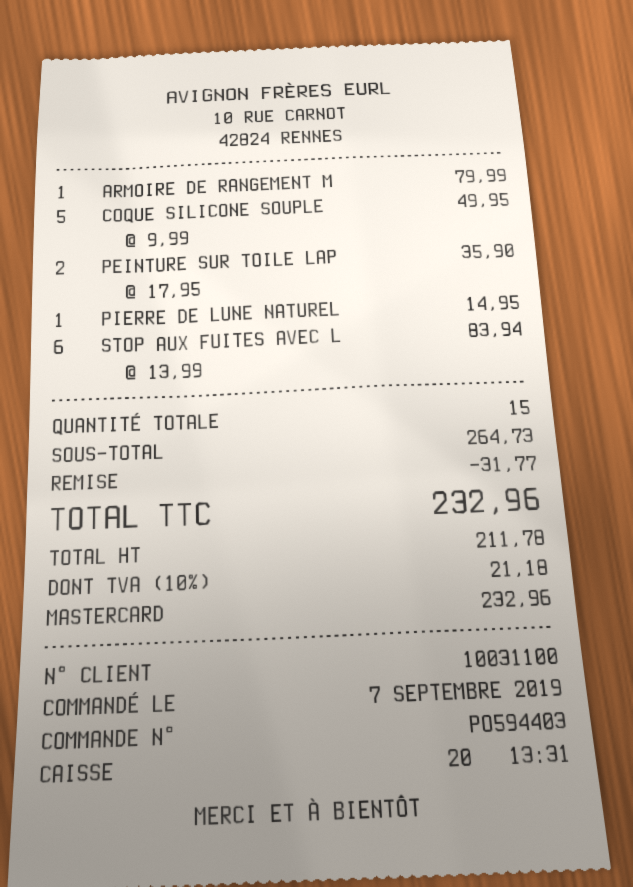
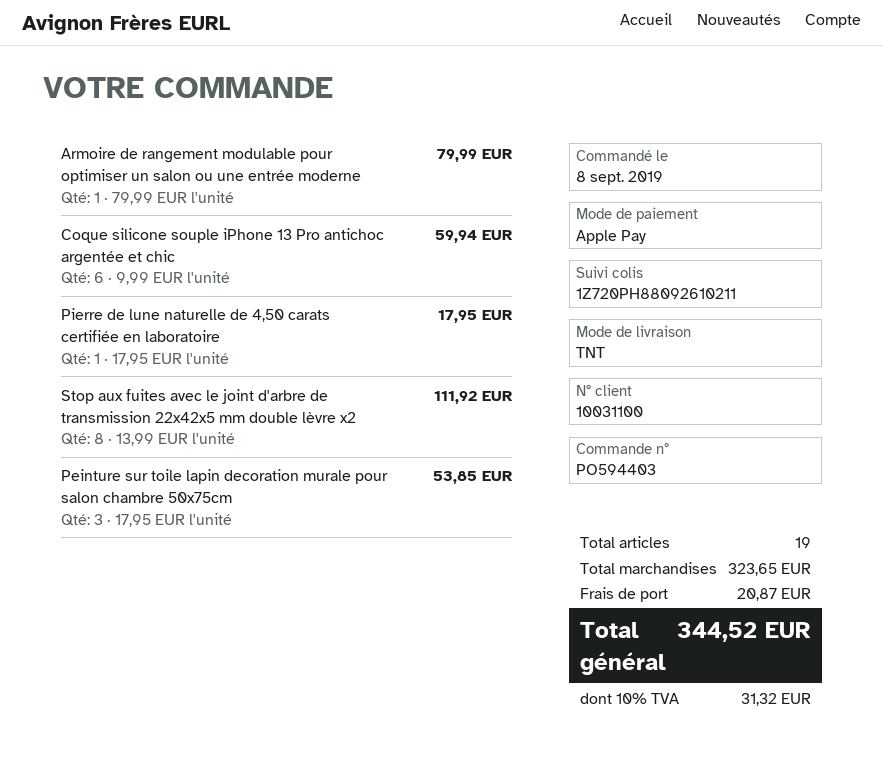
order date: 2019-09-07 -> 2019-09-08
payment method: Mastercard -> Apple Pay
COQUE SILICONE SOUPLE: 5 x 9.99 = 49.95 -> 6 x 9.99 = 59.94
PEINTURE SUR TOILE LAP: 2 x 17.95 = 35.90 -> 3 x 17.95 = 53.85
PIERRE DE LUNE NATUREL: 1 x 14.95 = 14.95 -> 1 x 17.95 = 17.95
STOP AUX FUITES AVEC L: 6 x 13.99 = 83.94 -> 8 x 13.99 = 111.92
total quantity: 15 -> 19
subtotal: 264.73 -> 323.65
discount: 31.77 -> none
shipping: none -> 20.87
tax: 10% = 21.18 -> 10% = 31.32
total: 232.96 -> 344.52

